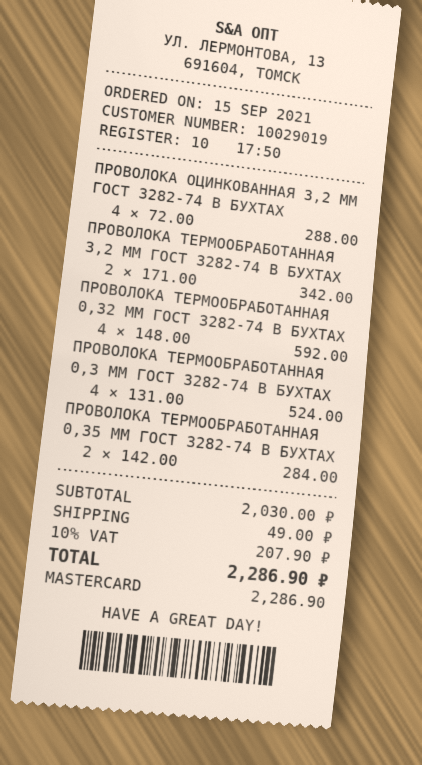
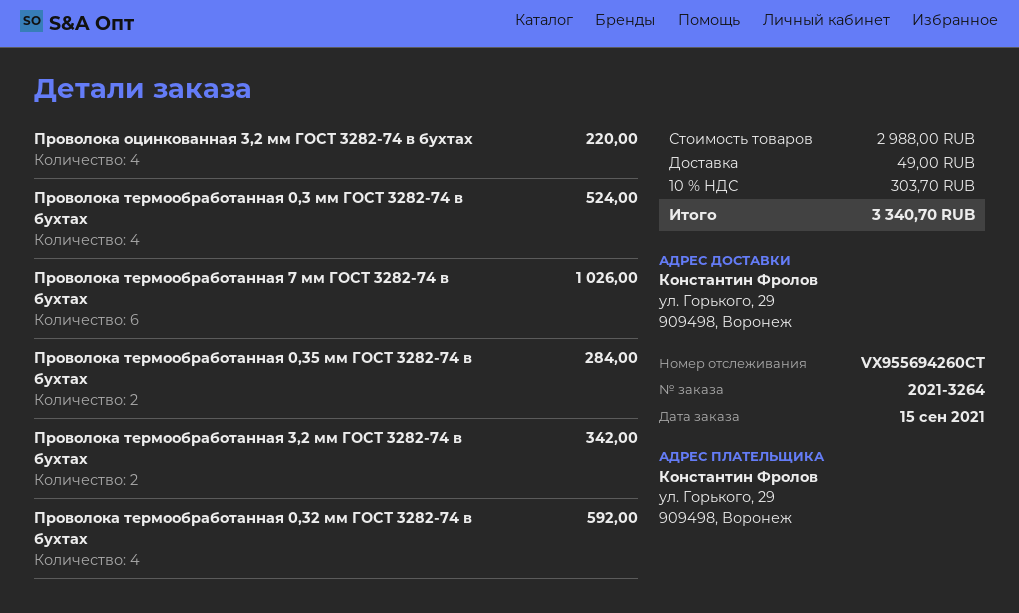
ПРОВОЛОКА ОЦИНКОВАННАЯ 3,2 ММ ГОСТ 3282-74 В БУХТАХ: 4 for 288.00 -> 4 for 220.00
Проволока термообработанная 7 мм ГОСТ 3282-74 в бухтах: none -> 6 for 1026.00
subtotal: 2030.00 -> 2988.00
tax: 10% = 207.90 -> 10% = 303.70
total: 2286.90 -> 3340.70

